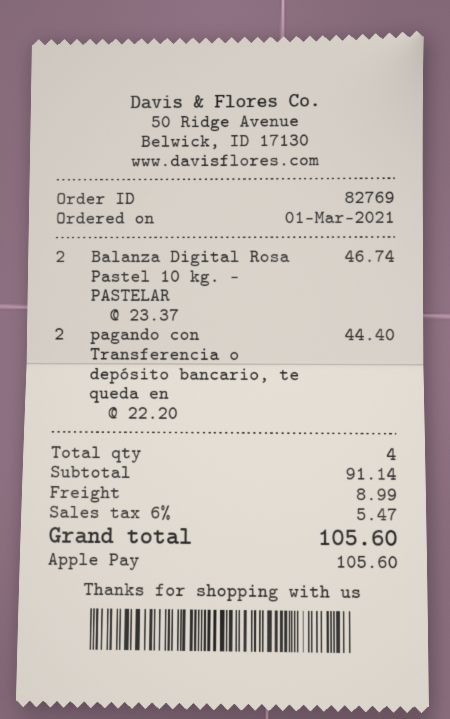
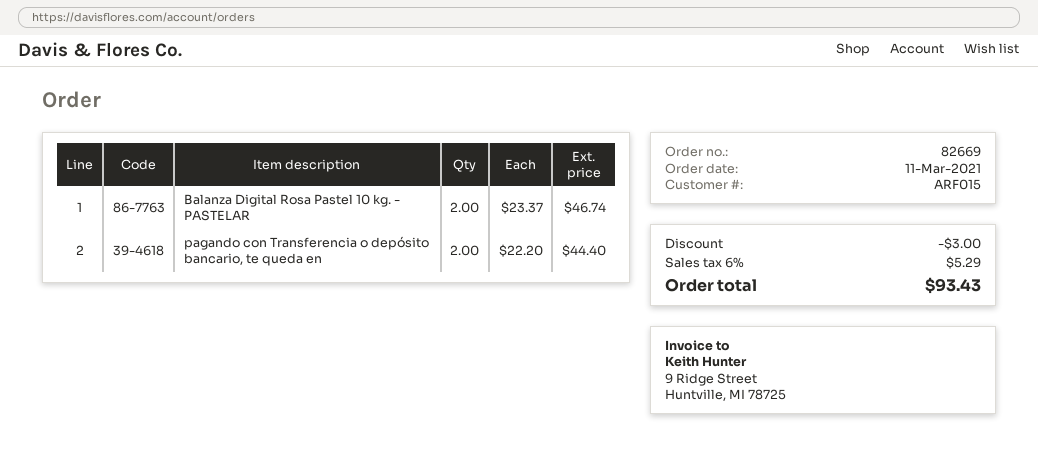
order number: 82769 -> 82669
order date: 2021-03-01 -> 2021-03-11
discount: none -> 3.00
shipping: 8.99 -> none
tax: 6% = 5.47 -> 6% = 5.29
total: 105.60 -> 93.43

